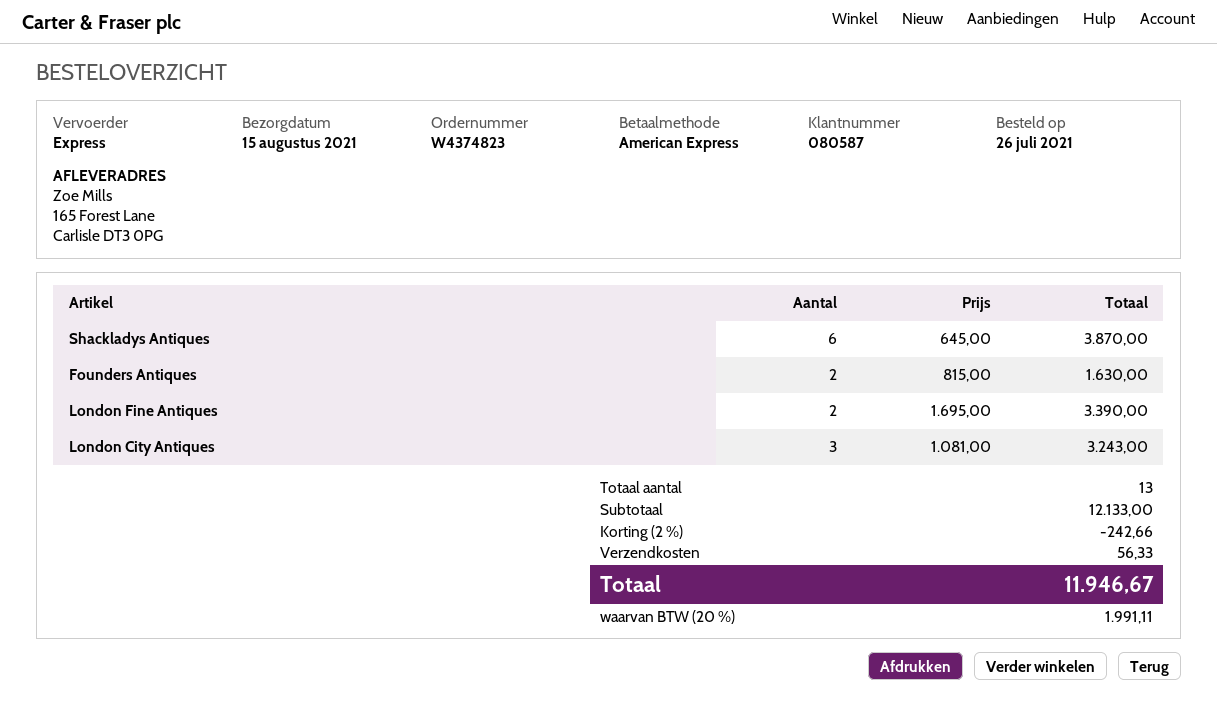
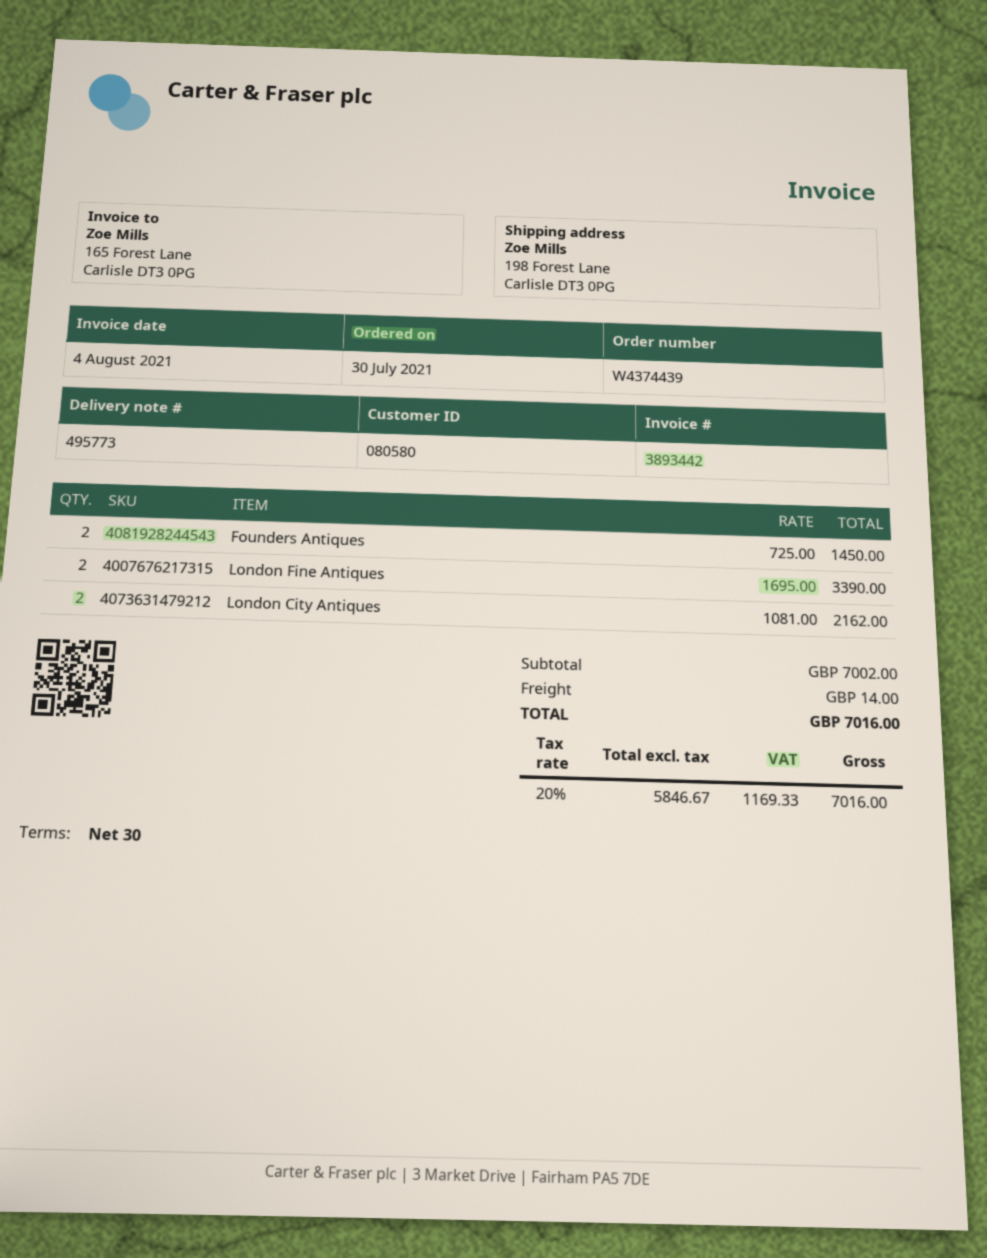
order number: W4374823 -> W4374439
order date: 2021-07-26 -> 2021-07-30
customer number: 080587 -> 080580
ship to: 165 Forest Lane, Carlisle DT3 0PG -> 198 Forest Lane, Carlisle DT3 0PG
Shackladys Antiques: 6 x 645.00 = 3870.00 -> none
Founders Antiques: 2 x 815.00 = 1630.00 -> 2 x 725.00 = 1450.00
London City Antiques: 3 x 1081.00 = 3243.00 -> 2 x 1081.00 = 2162.00
subtotal: 12133.00 -> 7002.00
discount: 2% = 242.66 -> none
shipping: 56.33 -> 14.00
tax: 20% = 1991.11 -> 20% = 1169.33
total: 11946.67 -> 7016.00

